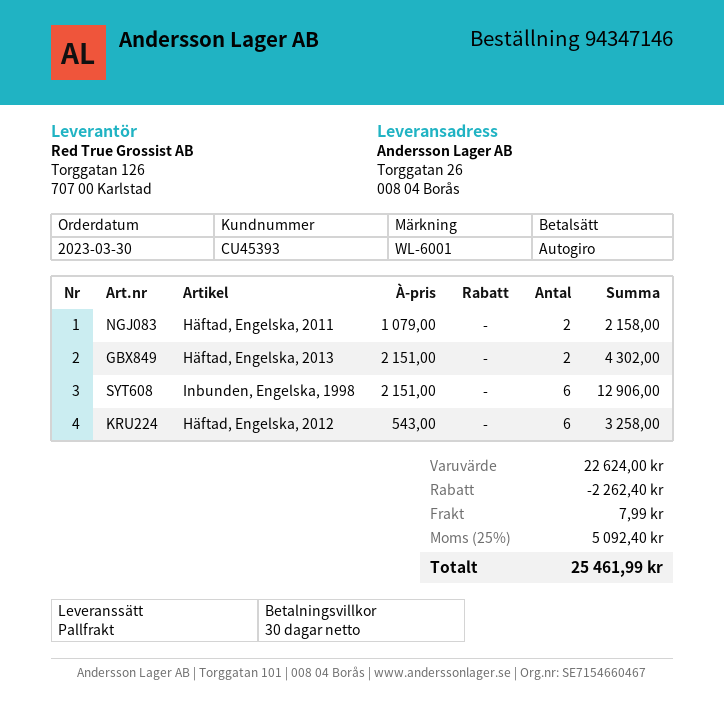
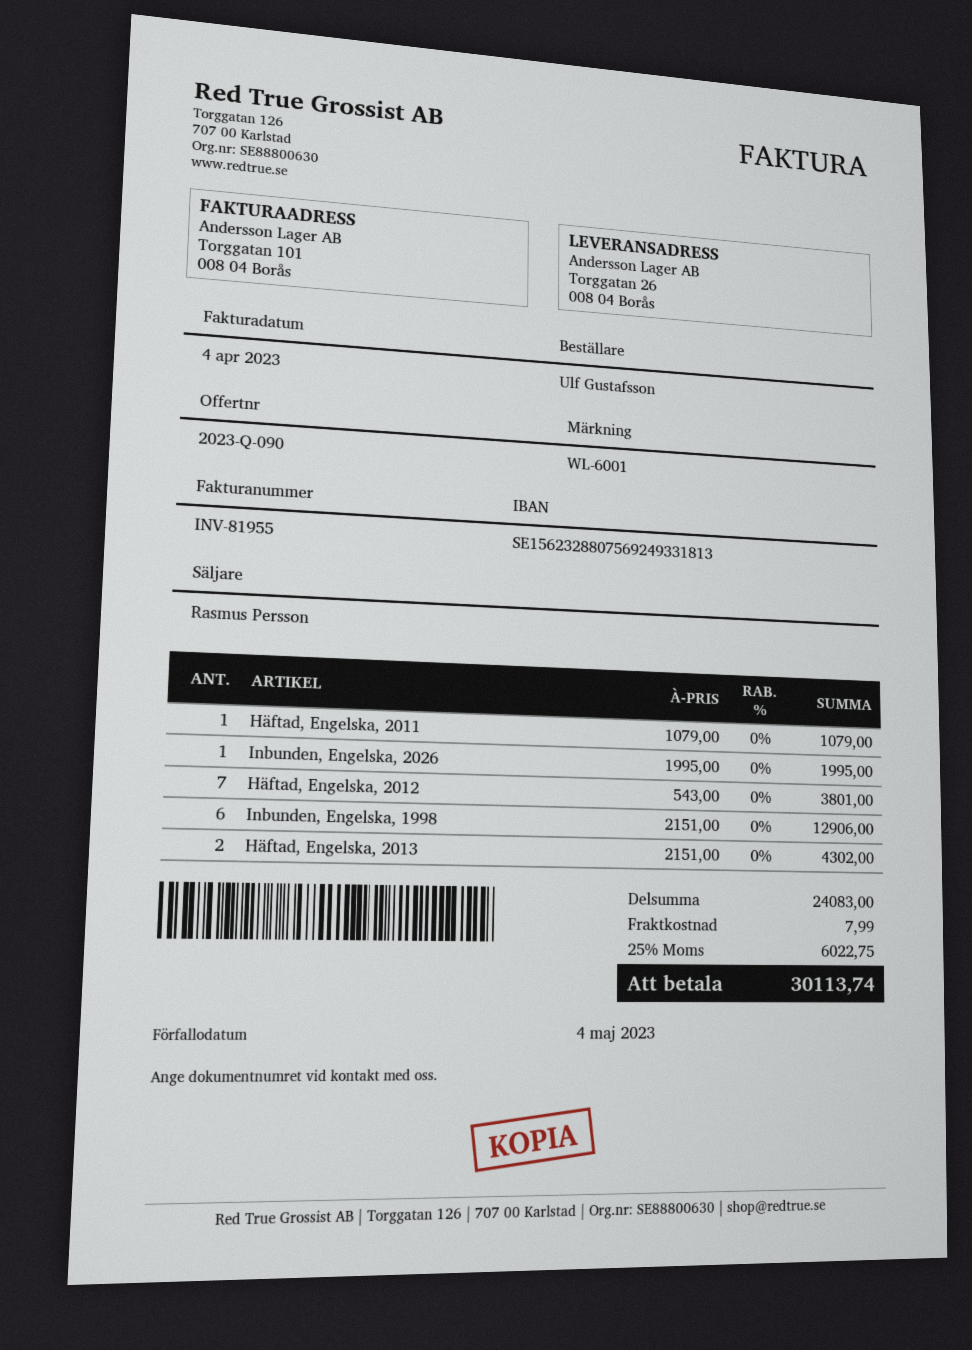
Häftad, Engelska, 2011: 2 x 1079.00 = 2158.00 -> 1 x 1079.00 = 1079.00
Häftad, Engelska, 2012: 6 x 543.00 = 3258.00 -> 7 x 543.00 = 3801.00
Inbunden, Engelska, 2026: none -> 1 x 1995.00 = 1995.00
subtotal: 22624.00 -> 24083.00
discount: 2262.40 -> none
tax: 25% = 5092.40 -> 25% = 6022.75
total: 25461.99 -> 30113.74

